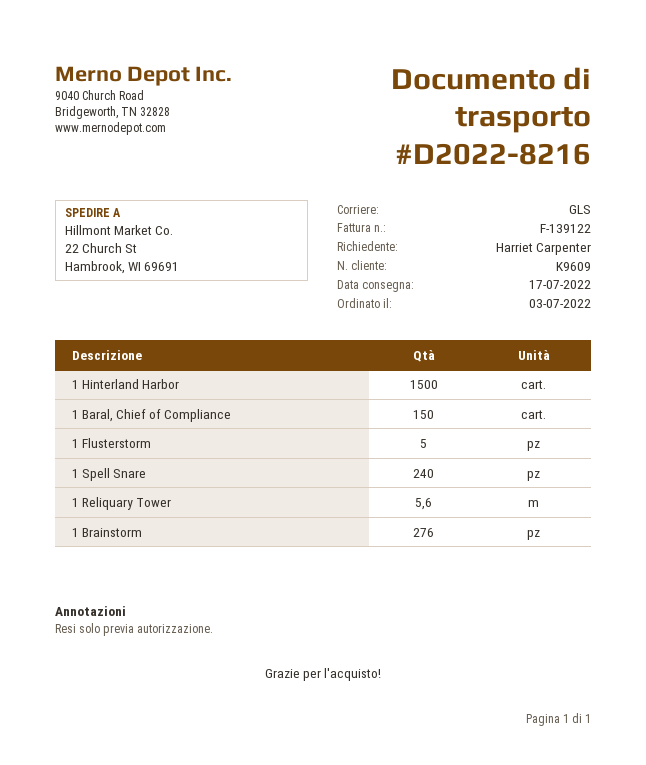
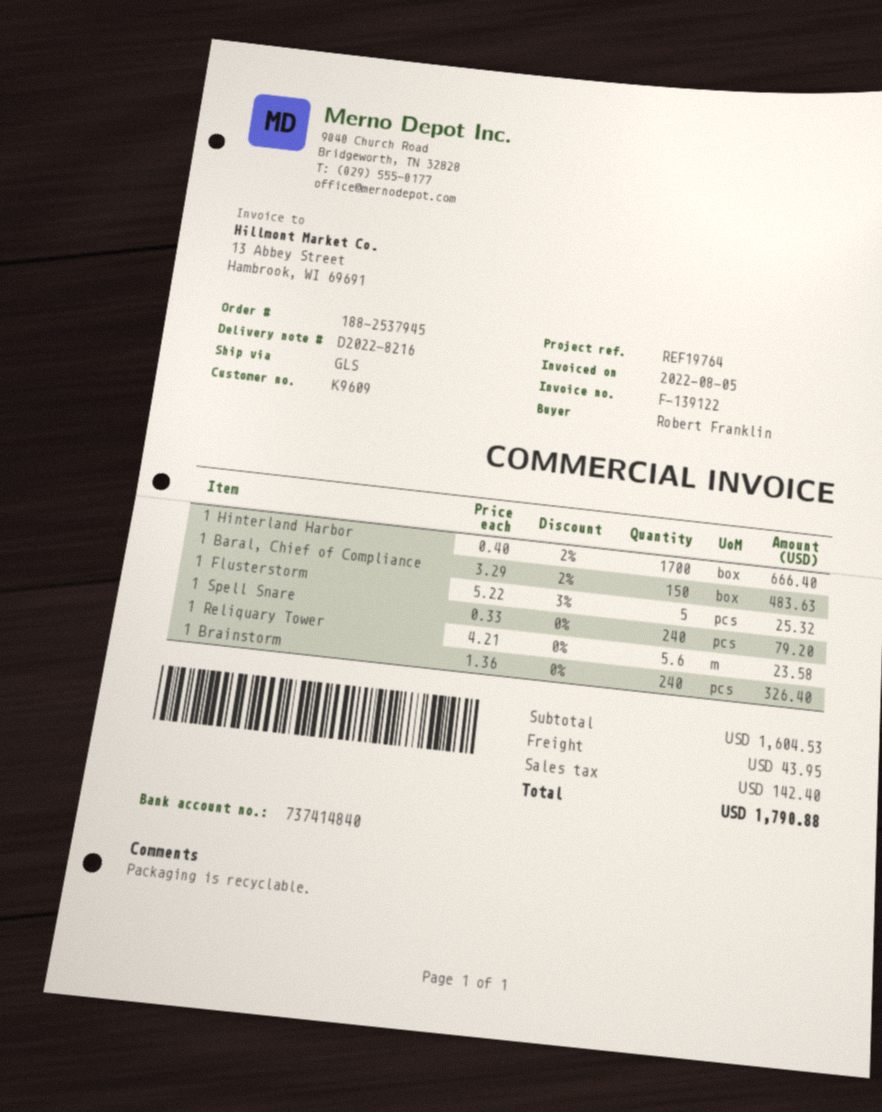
ordered by: Harriet Carpenter -> Robert Franklin
1 Hinterland Harbor: 1500 -> 1700
1 Brainstorm: 276 -> 240

